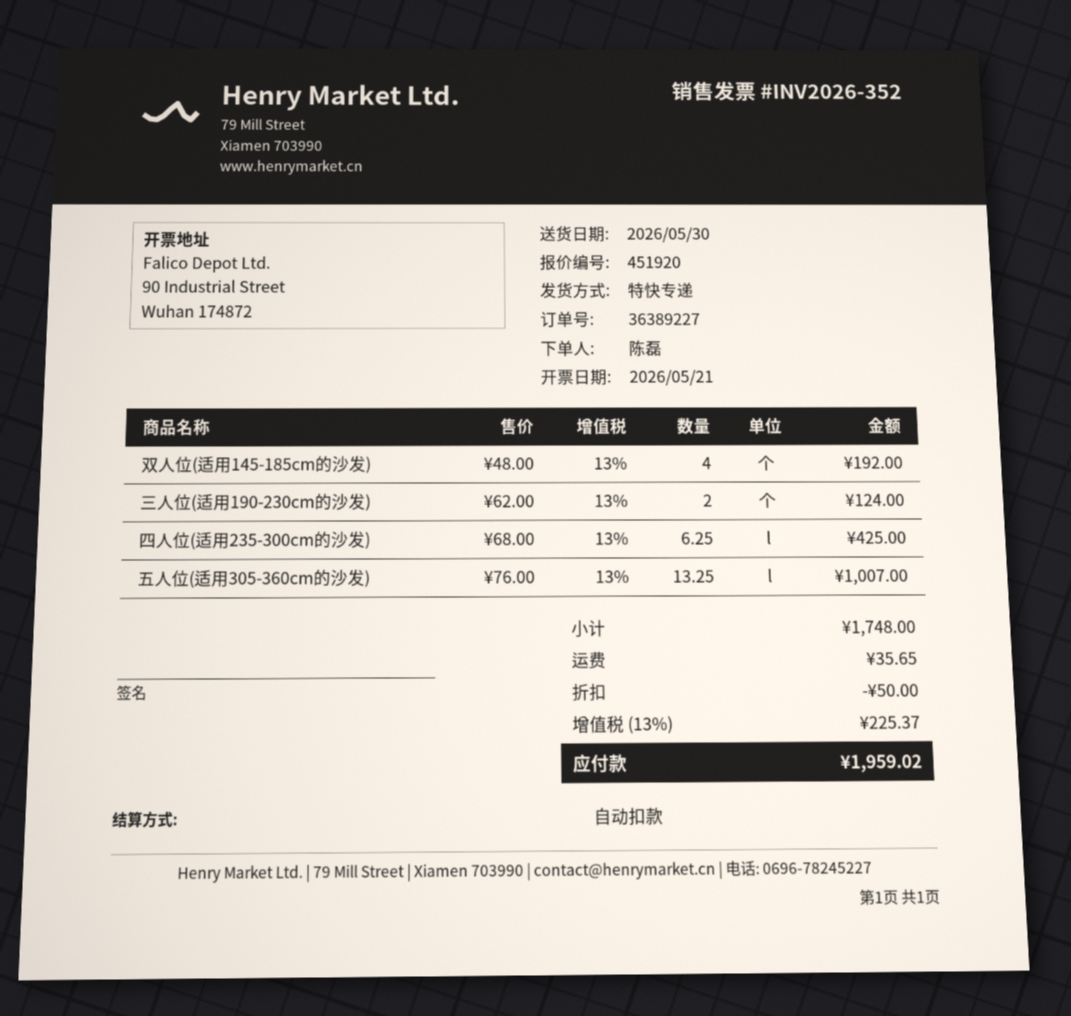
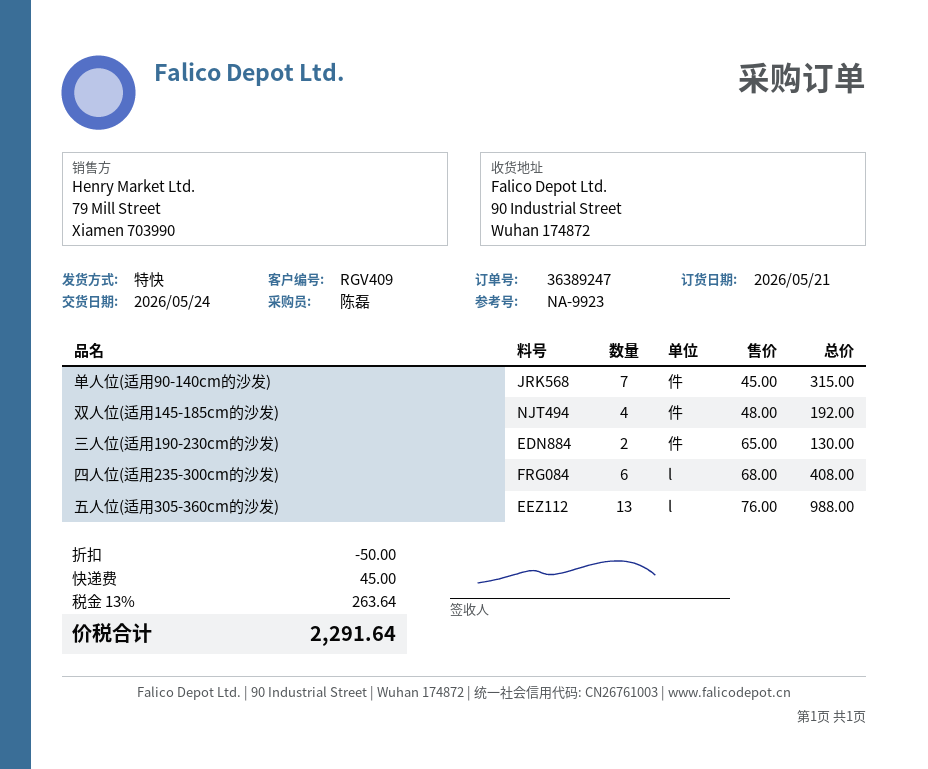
order number: 36389227 -> 36389247
delivery date: 2026-05-30 -> 2026-05-24
三人位(适用190-230cm的沙发): 2 x 62.00 = 124.00 -> 2 x 65.00 = 130.00
四人位(适用235-300cm的沙发): 6.25 x 68.00 = 425.00 -> 6 x 68.00 = 408.00
五人位(适用305-360cm的沙发): 13.25 x 76.00 = 1007.00 -> 13 x 76.00 = 988.00
单人位(适用90-140cm的沙发): none -> 7 x 45.00 = 315.00
shipping: 35.65 -> 45.00
tax: 13% = 225.37 -> 13% = 263.64
total: 1959.02 -> 2291.64

